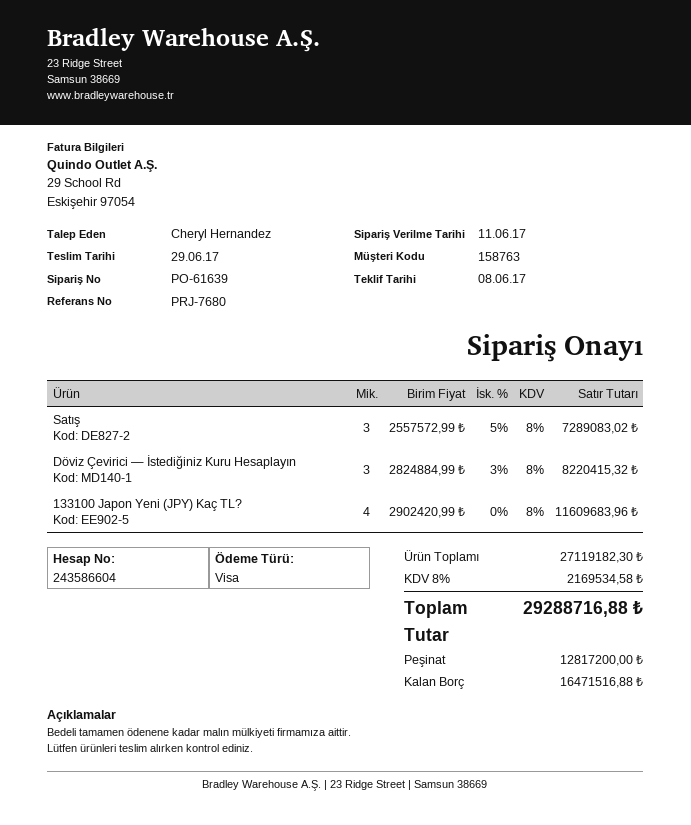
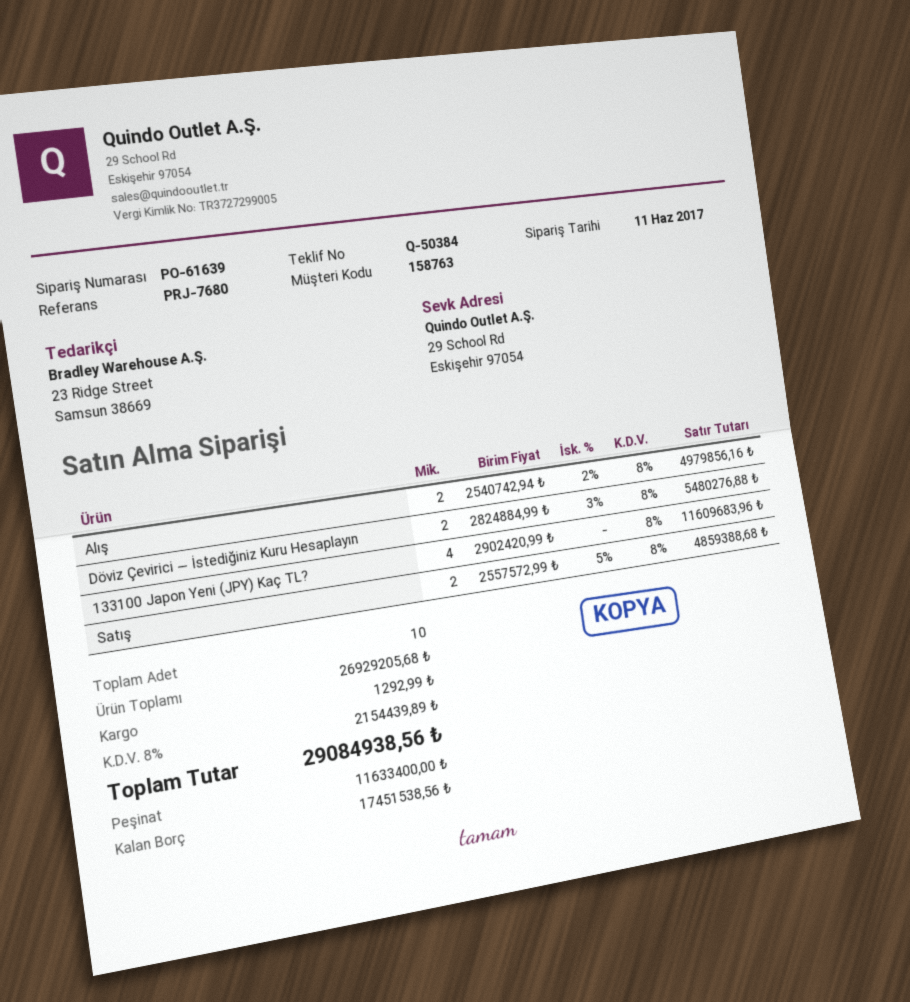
Satış: 3 x 2557572.99 - 5% = 7289083.02 -> 2 x 2557572.99 - 5% = 4859388.68
Döviz Çevirici — İstediğiniz Kuru Hesaplayın: 3 x 2824884.99 - 3% = 8220415.32 -> 2 x 2824884.99 - 3% = 5480276.88
Alış: none -> 2 x 2540742.94 - 2% = 4979856.16
subtotal: 27119182.30 -> 26929205.68
shipping: none -> 1292.99
tax: 8% = 2169534.58 -> 8% = 2154439.89
total: 29288716.88 -> 29084938.56
deposit: 12817200.00 -> 11633400.00
balance: 16471516.88 -> 17451538.56

